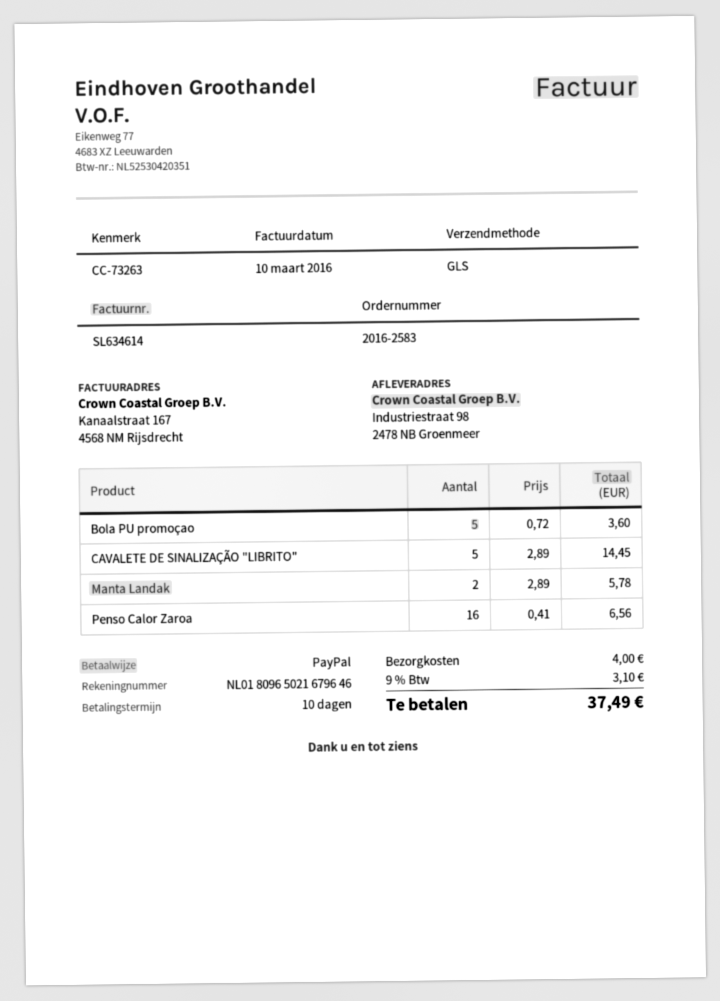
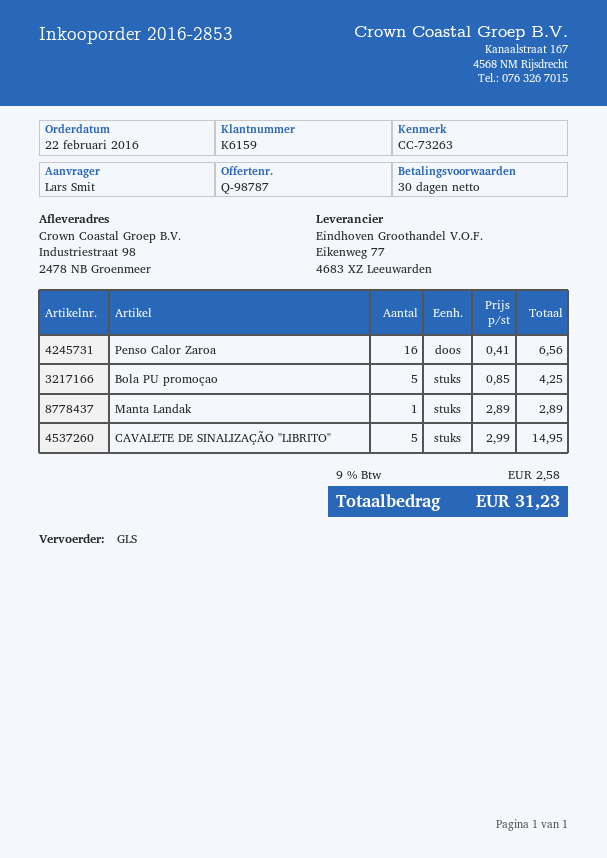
order number: 2016-2583 -> 2016-2853
payment terms: 10 days -> 30 days
Bola PU promoçao: 5 x 0.72 = 3.60 -> 5 x 0.85 = 4.25
CAVALETE DE SINALIZAÇÃO "LIBRITO": 5 x 2.89 = 14.45 -> 5 x 2.99 = 14.95
Manta Landak: 2 x 2.89 = 5.78 -> 1 x 2.89 = 2.89
shipping: 4.00 -> none
tax: 9% = 3.10 -> 9% = 2.58
total: 37.49 -> 31.23

